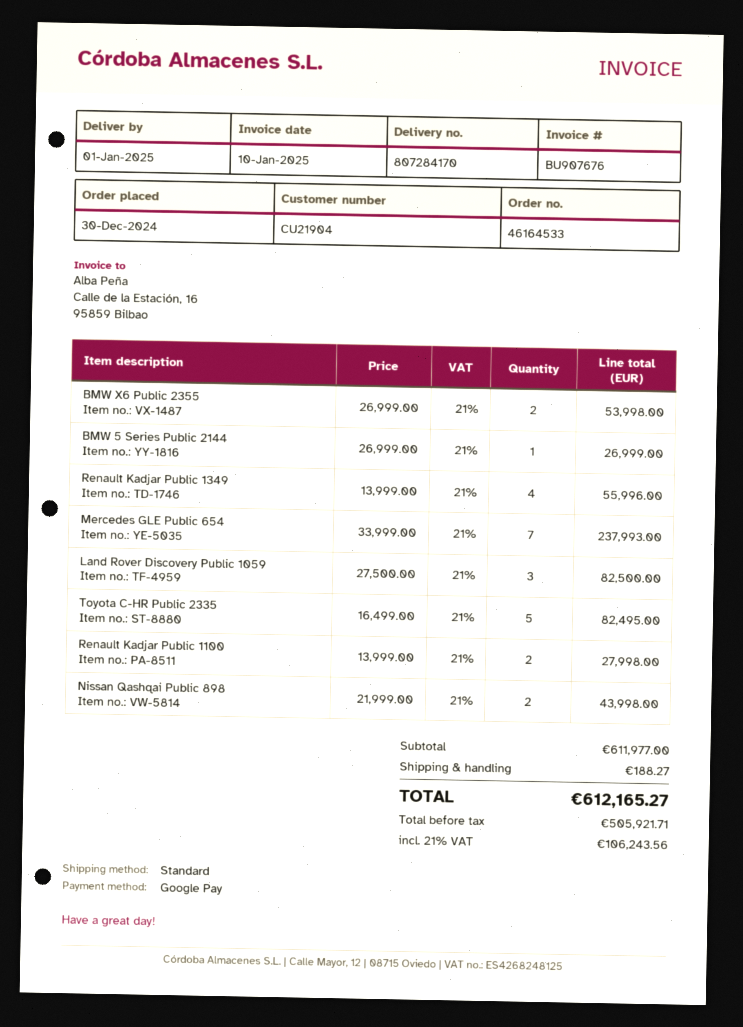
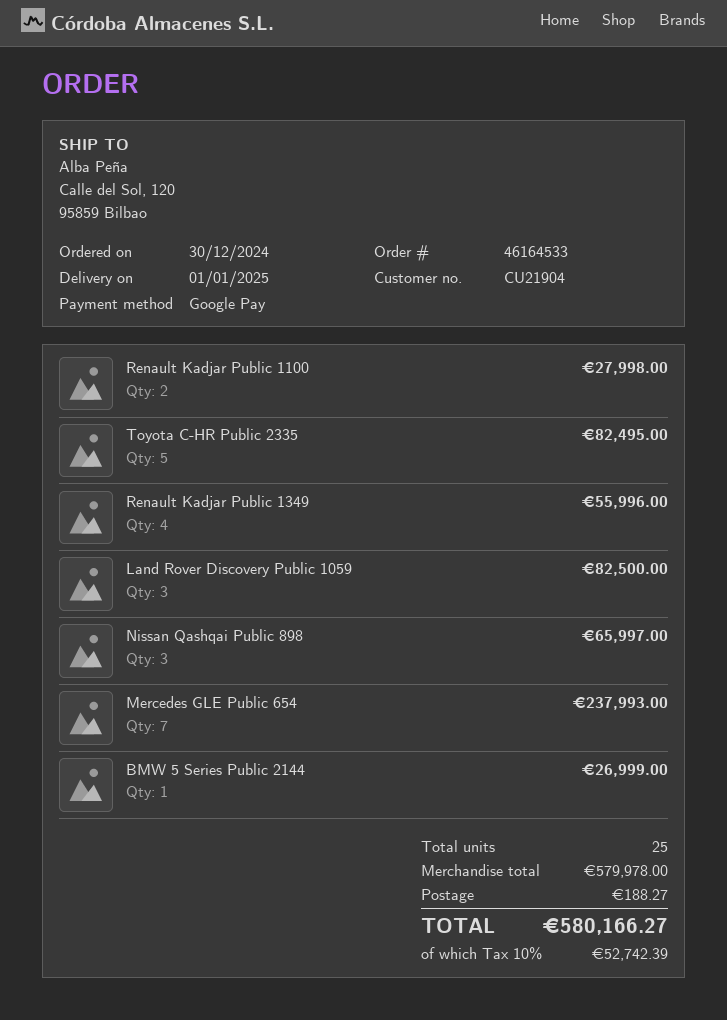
BMW X6 Public 2355: 2 for 53998.00 -> none
Nissan Qashqai Public 898: 2 for 43998.00 -> 3 for 65997.00
subtotal: 611977.00 -> 579978.00
tax: 21% = 106243.56 -> 10% = 52742.39
total: 612165.27 -> 580166.27

